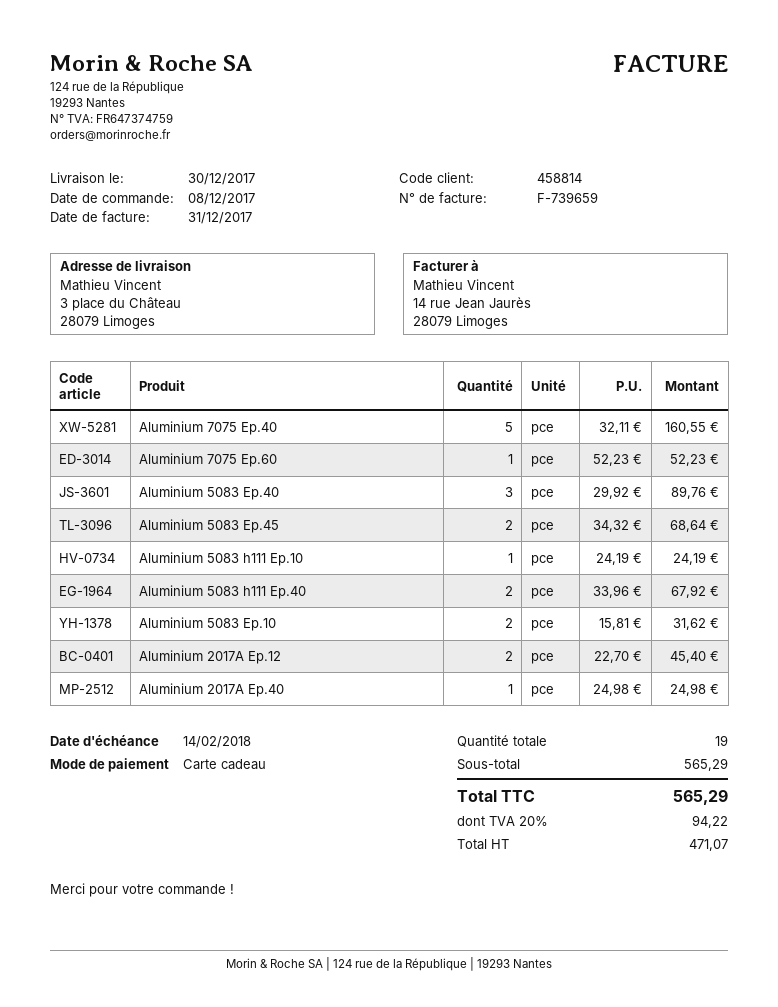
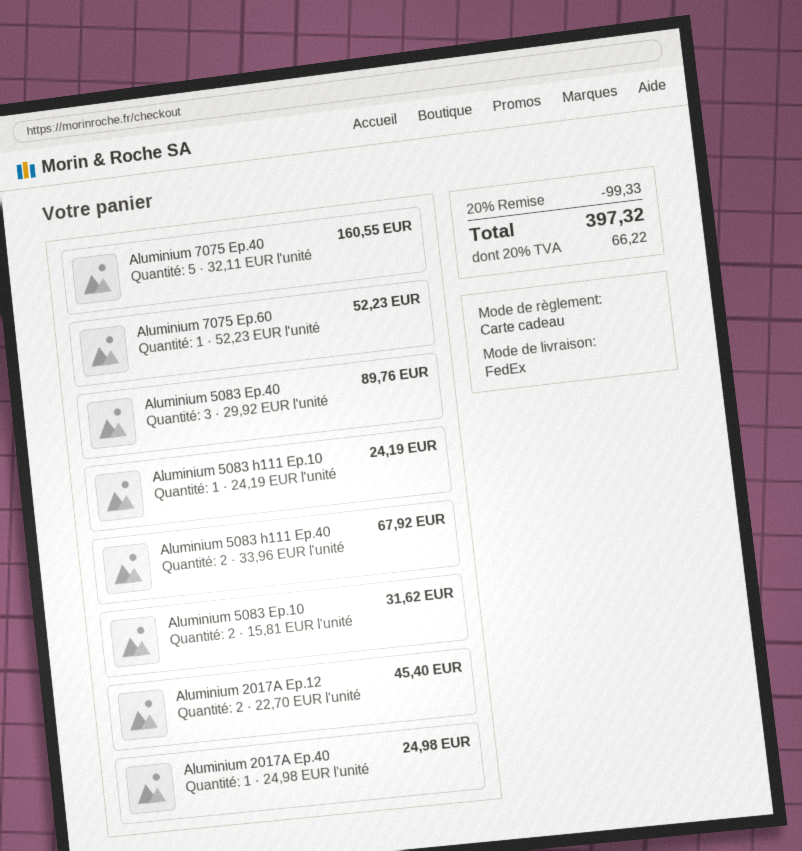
Aluminium 5083 Ep.45: 2 x 34.32 = 68.64 -> none
discount: none -> 20% = 99.33
tax: 20% = 94.22 -> 20% = 66.22
total: 565.29 -> 397.32

